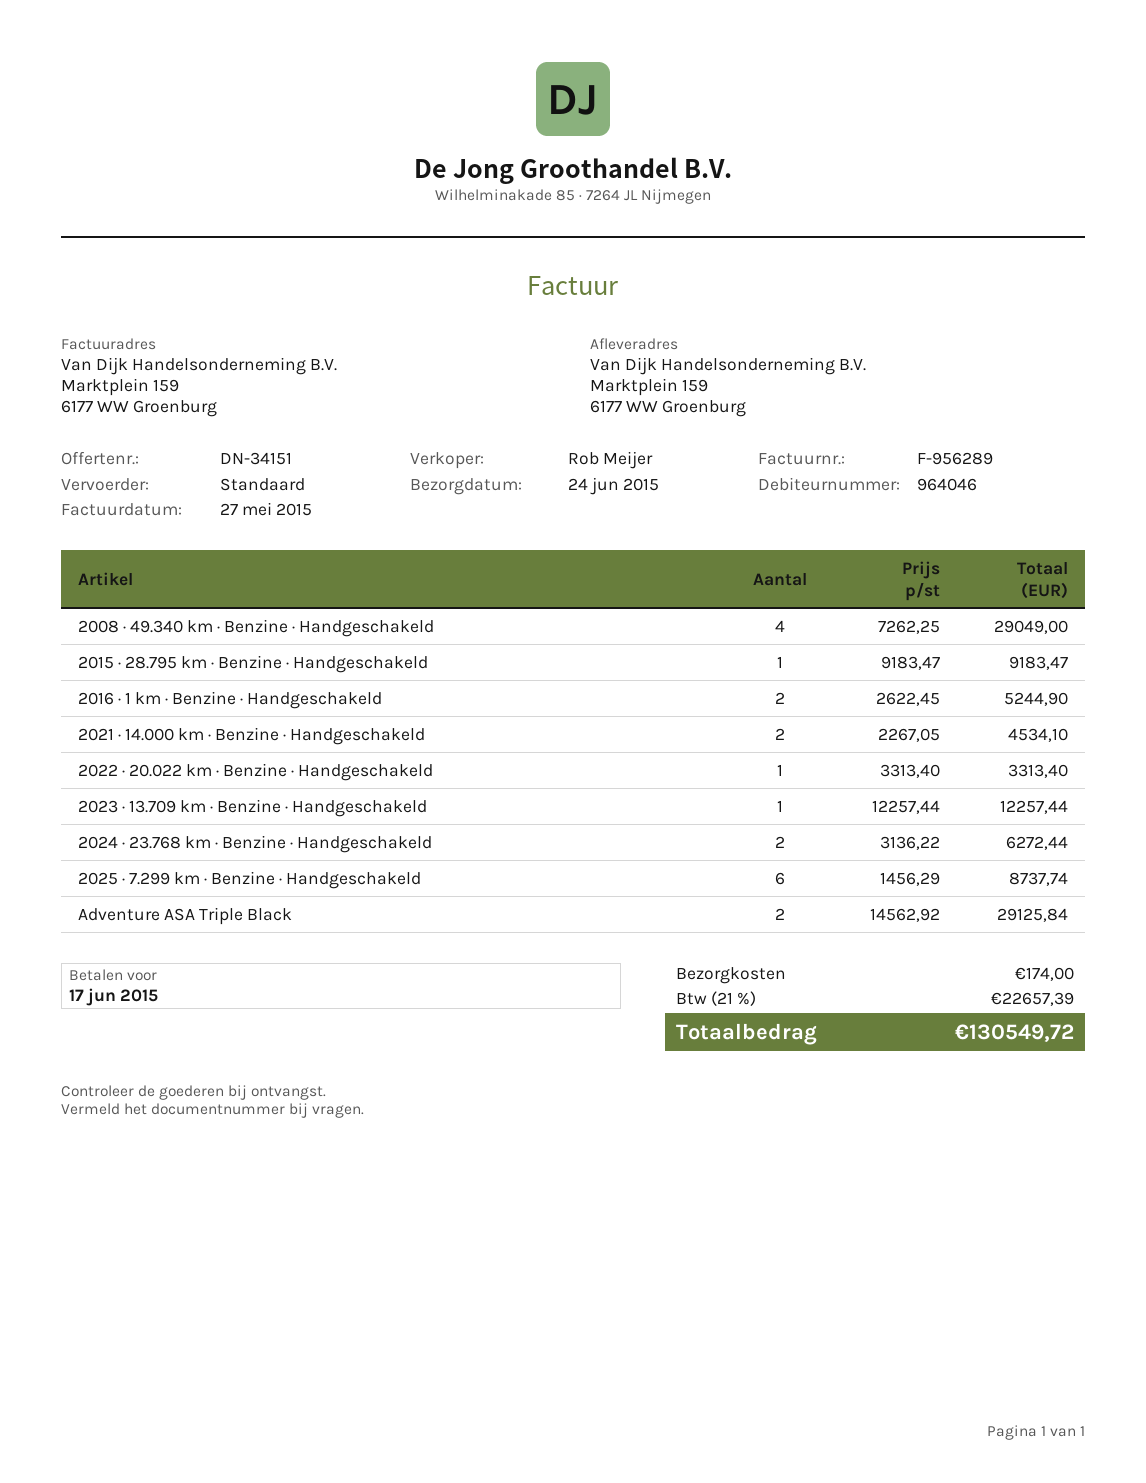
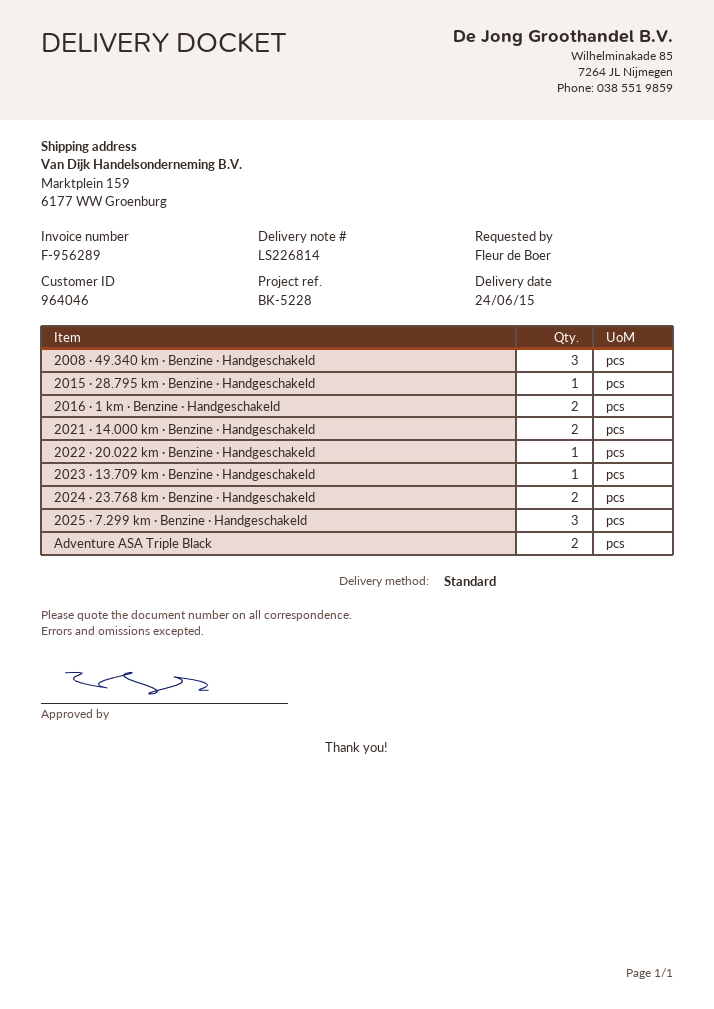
2008 · 49.340 km · Benzine · Handgeschakeld: 4 -> 3
2025 · 7.299 km · Benzine · Handgeschakeld: 6 -> 3

